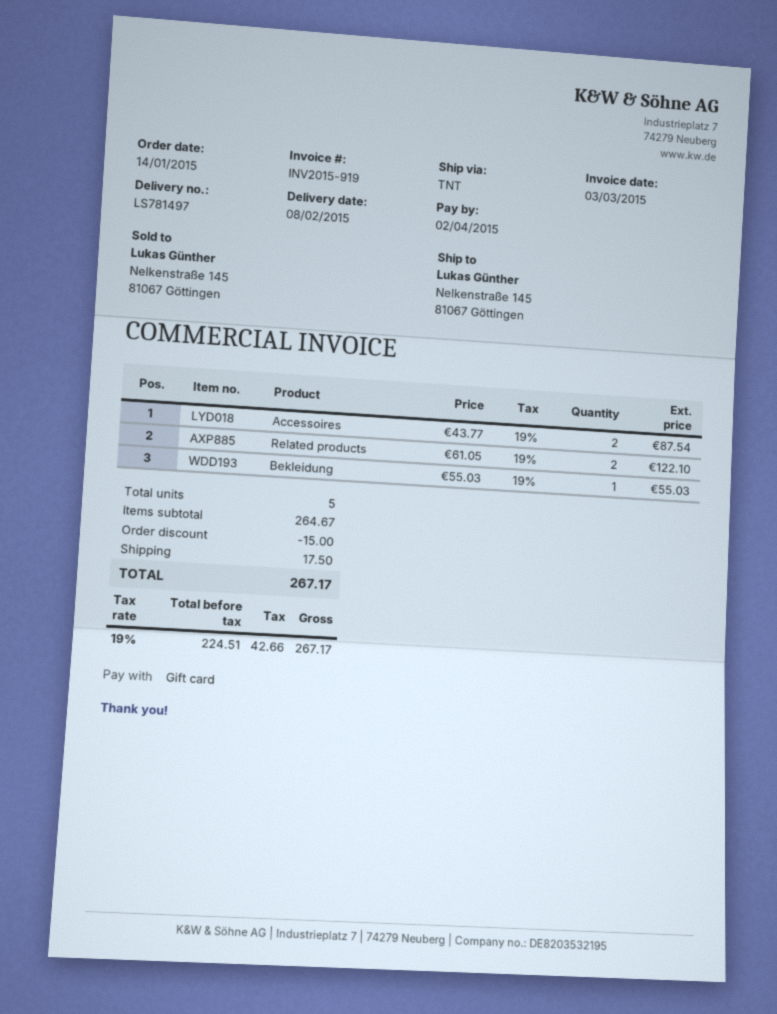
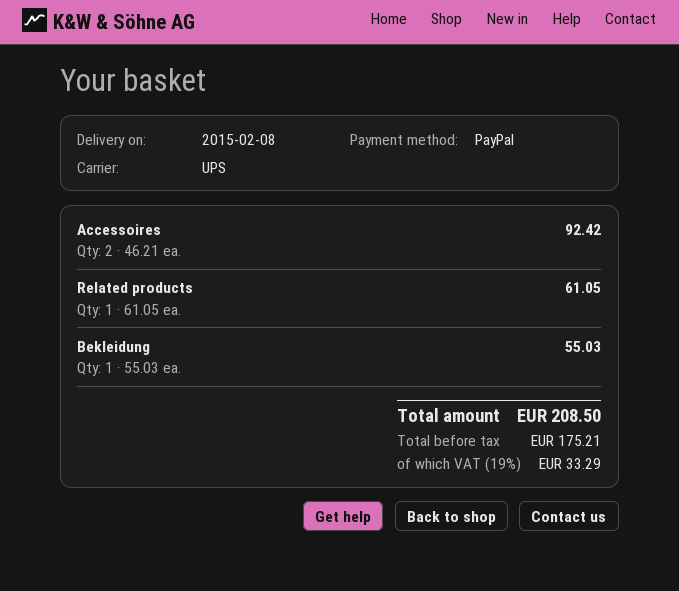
payment method: gift card -> PayPal
shipping method: TNT -> UPS
Accessoires: 2 x 43.77 = 87.54 -> 2 x 46.21 = 92.42
Related products: 2 x 61.05 = 122.10 -> 1 x 61.05 = 61.05
discount: 15.00 -> none
shipping: 17.50 -> none
net: 224.51 -> 175.21
tax: 19% = 42.66 -> 19% = 33.29
total: 267.17 -> 208.50

